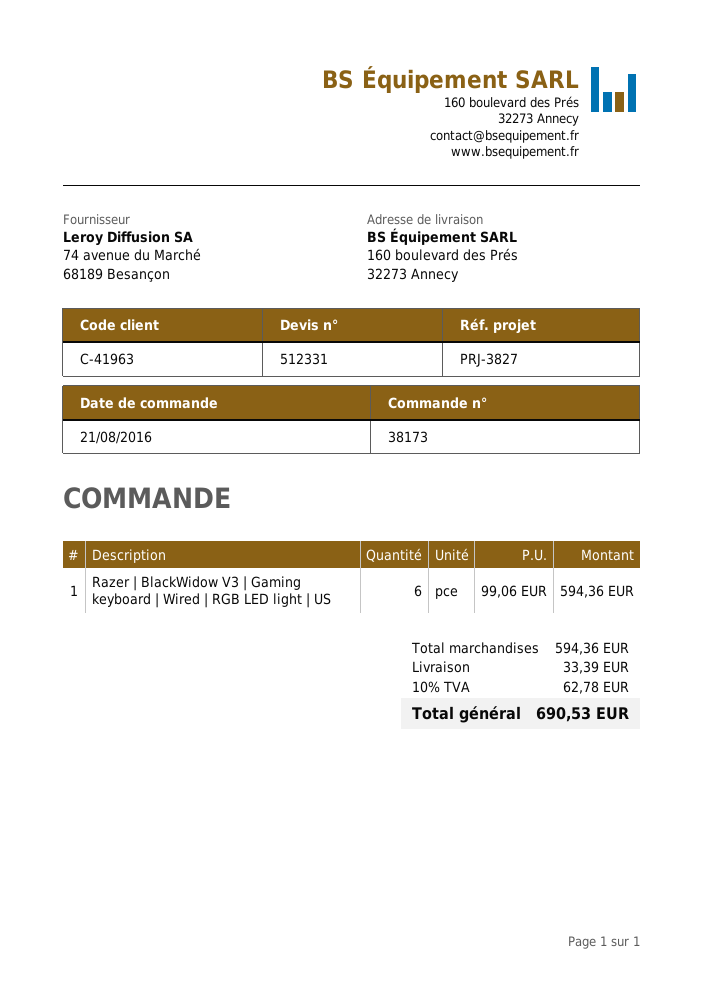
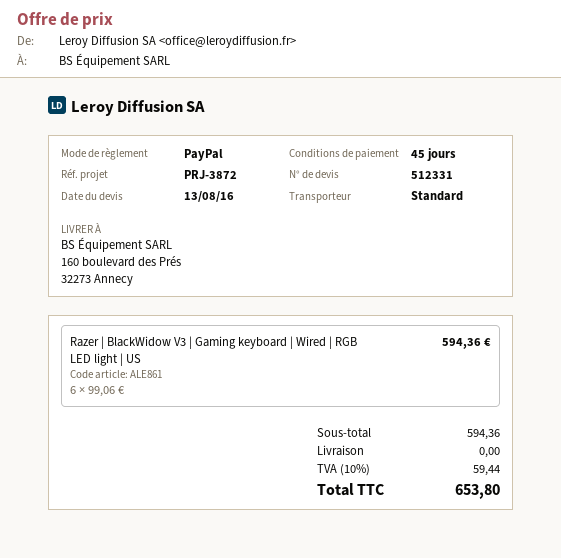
reference: PRJ-3827 -> PRJ-3872
shipping: 33.39 -> 0.00
tax: 10% = 62.78 -> 10% = 59.44
total: 690.53 -> 653.80

